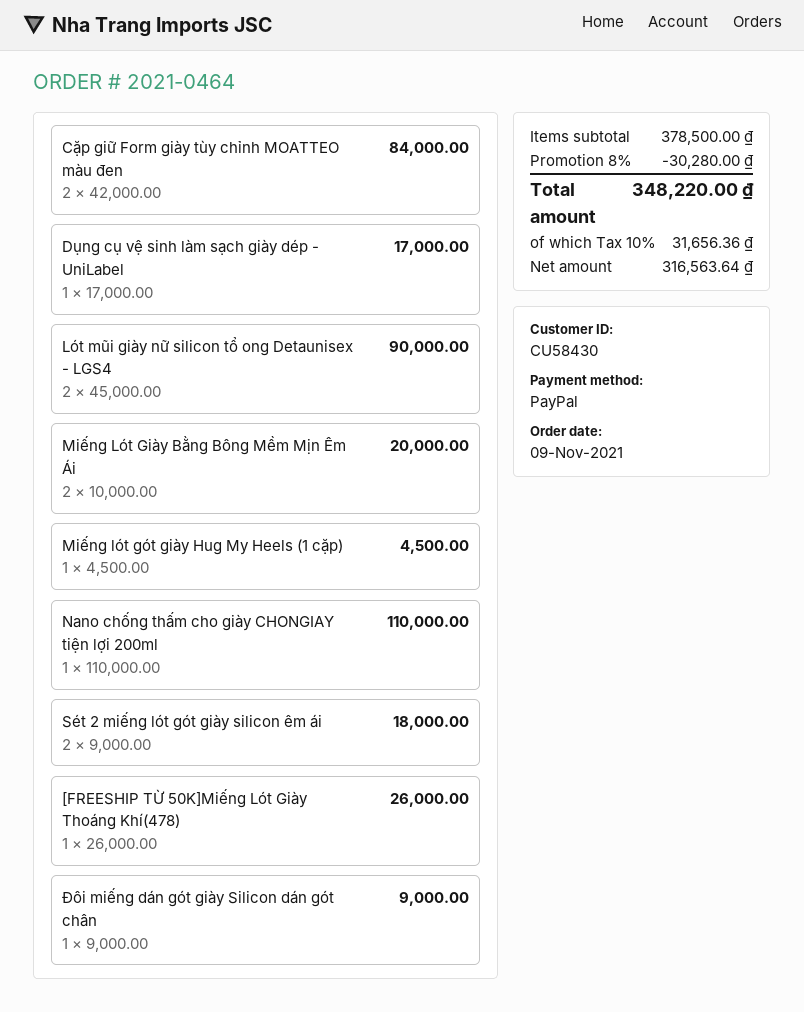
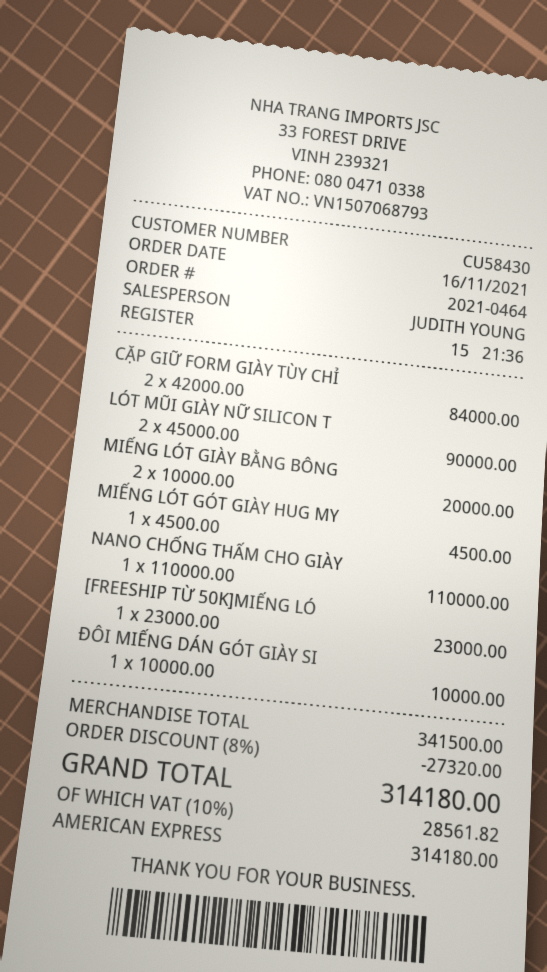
order date: 2021-11-09 -> 2021-11-16
payment method: PayPal -> American Express
Dụng cụ vệ sinh làm sạch giày dép - UniLabel: 1 x 17000.00 = 17000.00 -> none
Sét 2 miếng lót gót giày silicon êm ái: 2 x 9000.00 = 18000.00 -> none
[FREESHIP TỪ 50K]Miếng Lót Giày Thoáng Khí(478): 1 x 26000.00 = 26000.00 -> 1 x 23000.00 = 23000.00
Đôi miếng dán gót giày Silicon dán gót chân: 1 x 9000.00 = 9000.00 -> 1 x 10000.00 = 10000.00
subtotal: 378500.00 -> 341500.00
discount: 8% = 30280.00 -> 8% = 27320.00
tax: 10% = 31656.36 -> 10% = 28561.82
total: 348220.00 -> 314180.00

